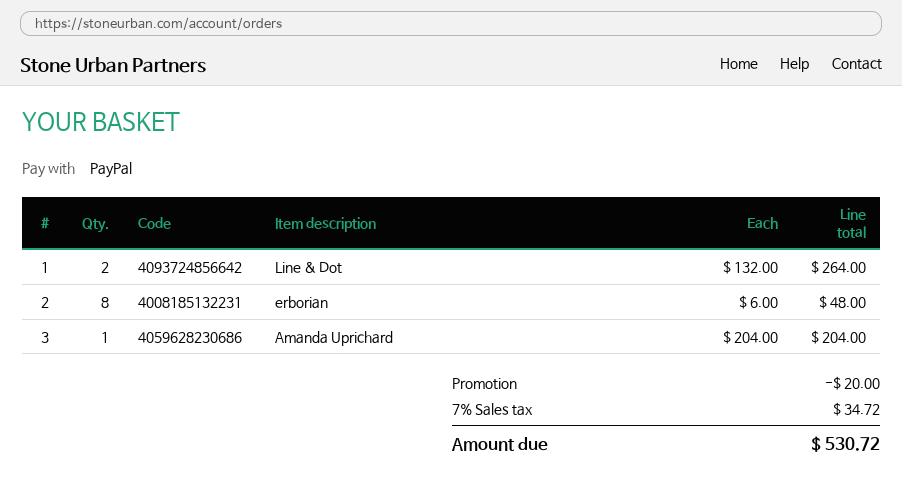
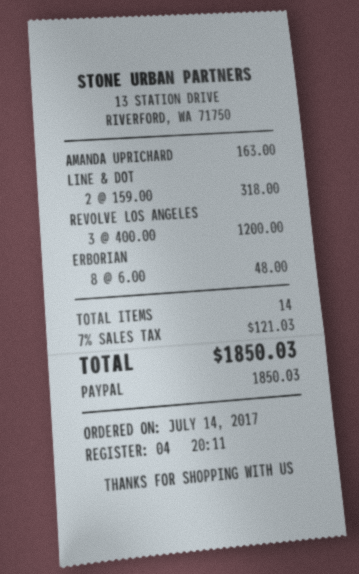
Line & Dot: 2 x 132.00 = 264.00 -> 2 x 159.00 = 318.00
Amanda Uprichard: 1 x 204.00 = 204.00 -> 1 x 163.00 = 163.00
REVOLVE LOS ANGELES: none -> 3 x 400.00 = 1200.00
discount: 20.00 -> none
tax: 7% = 34.72 -> 7% = 121.03
total: 530.72 -> 1850.03

